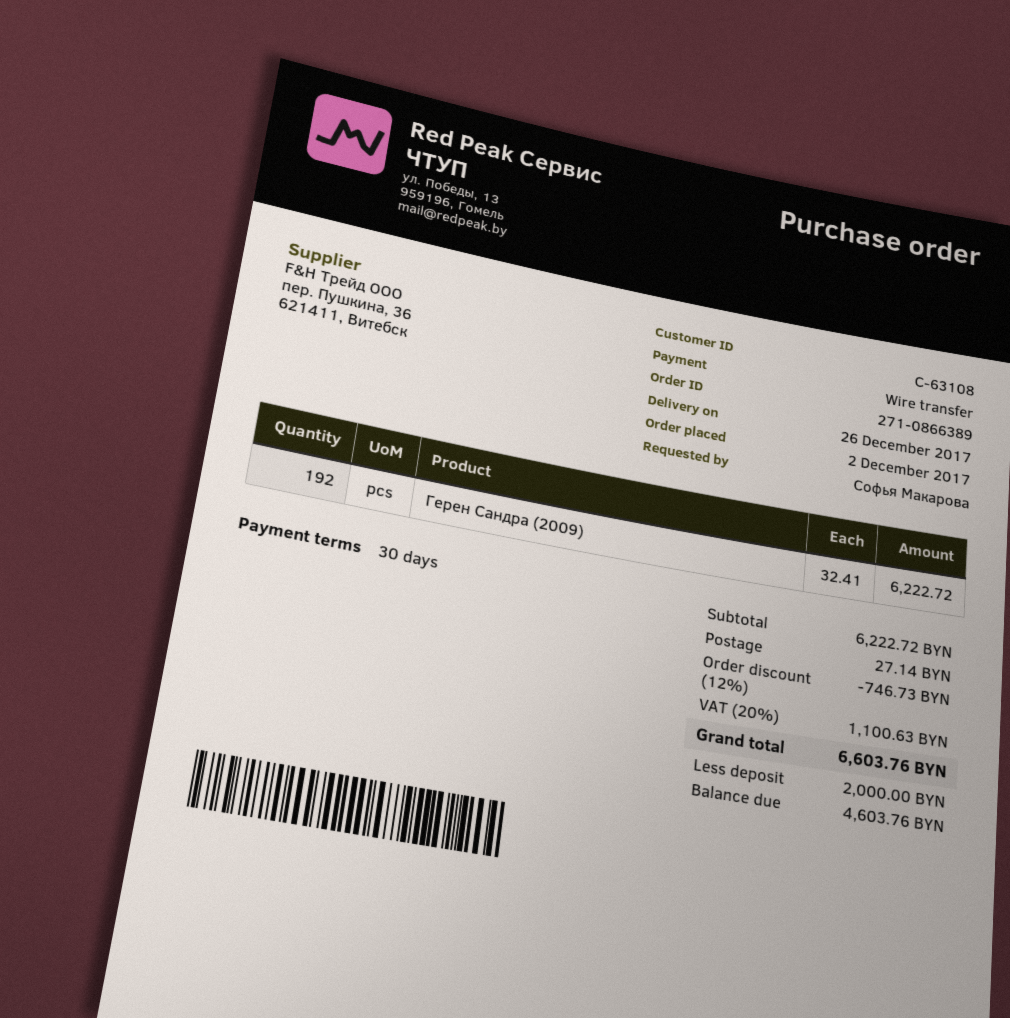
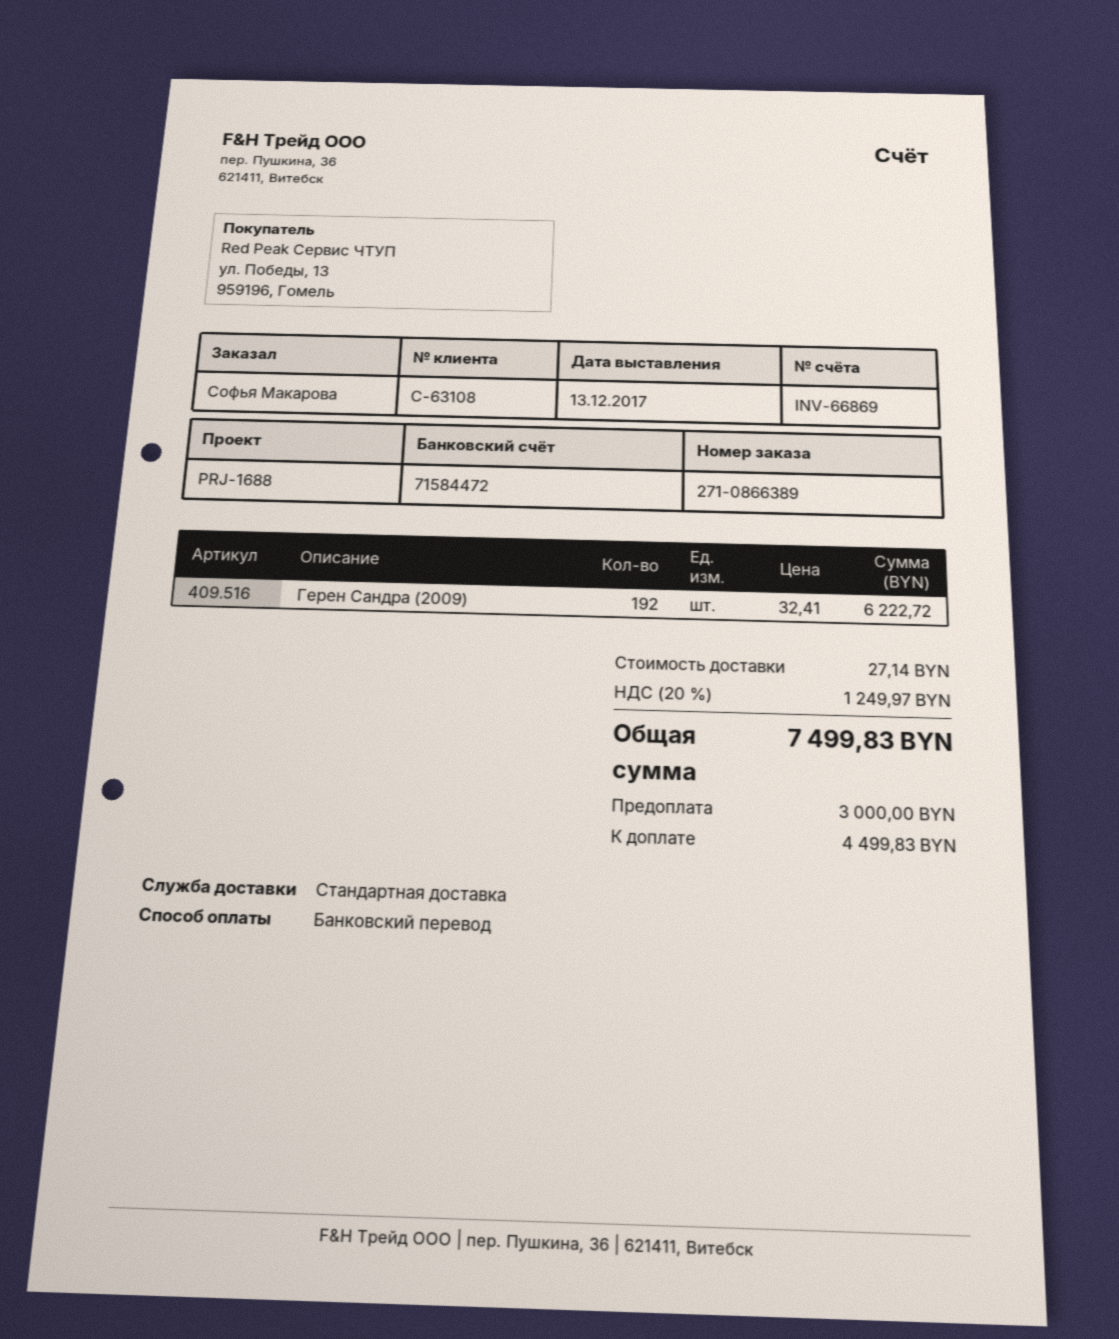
discount: 12% = 746.73 -> none
tax: 20% = 1100.63 -> 20% = 1249.97
total: 6603.76 -> 7499.83
deposit: 2000.00 -> 3000.00
balance: 4603.76 -> 4499.83

